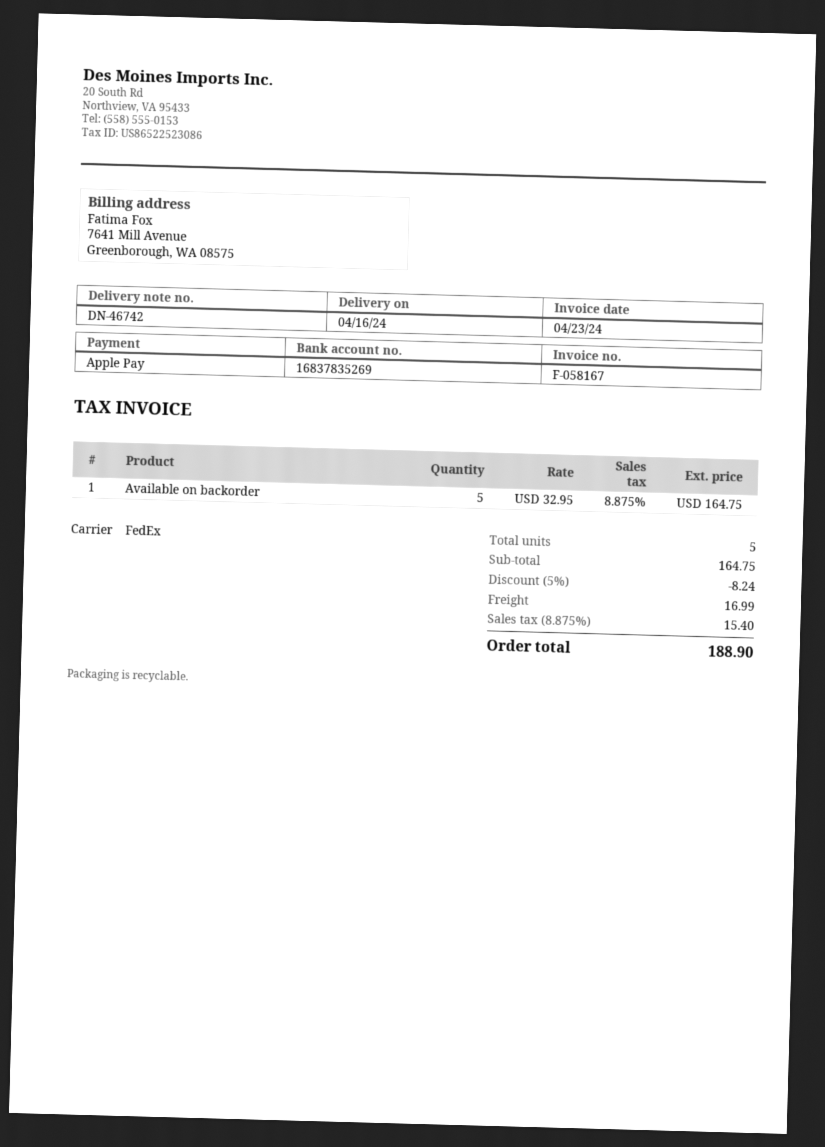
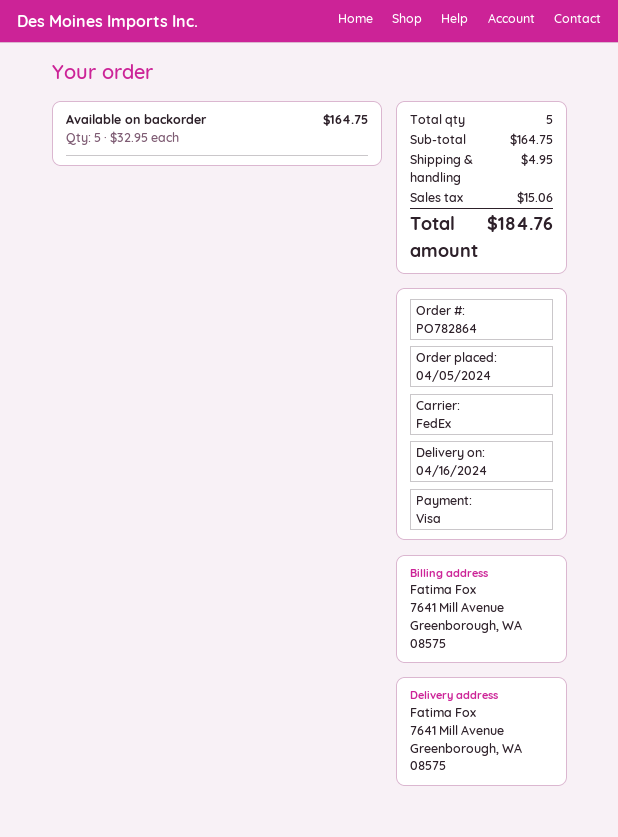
payment method: Apple Pay -> Visa
discount: 5% = 8.24 -> none
shipping: 16.99 -> 4.95
tax: 15.40 -> 15.06
total: 188.90 -> 184.76

